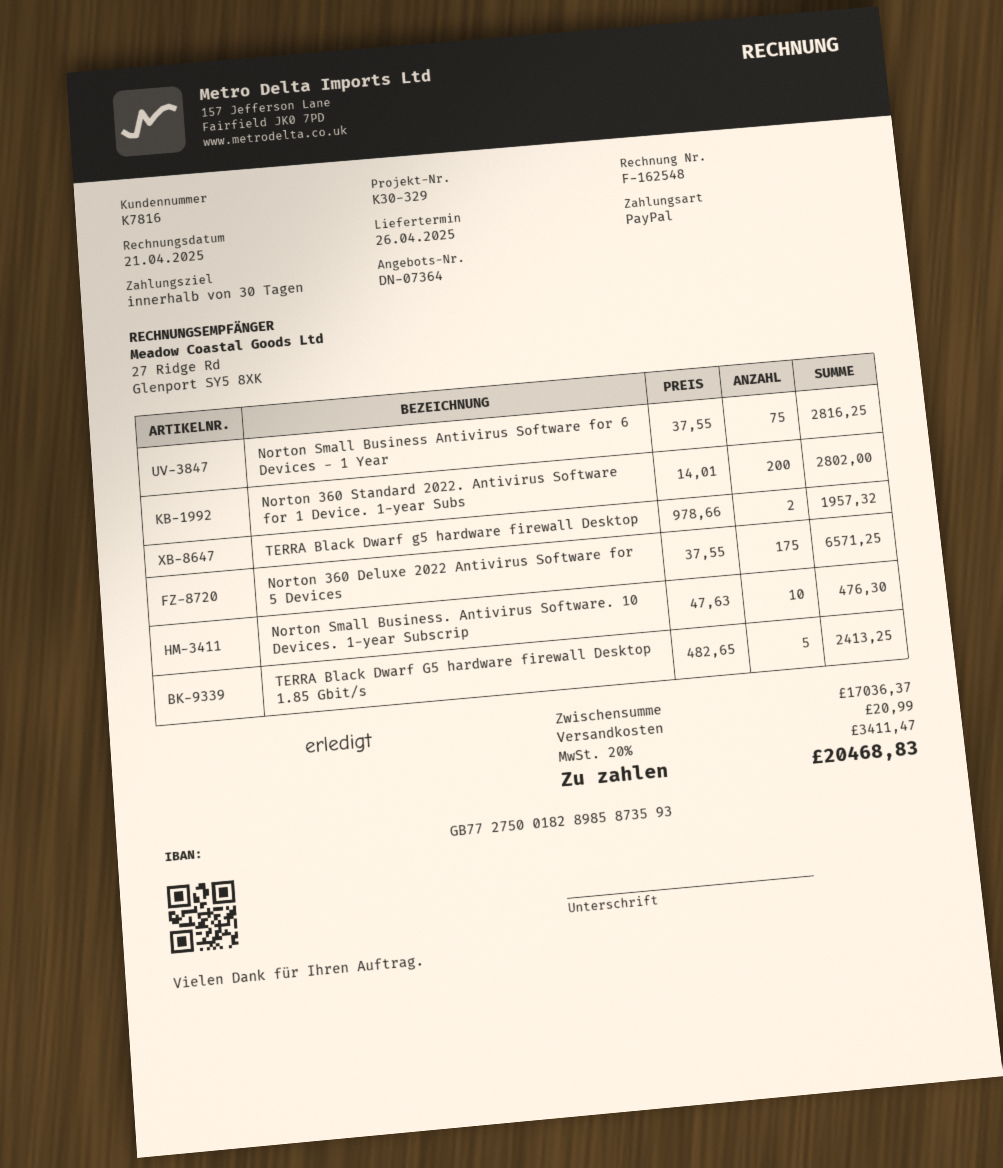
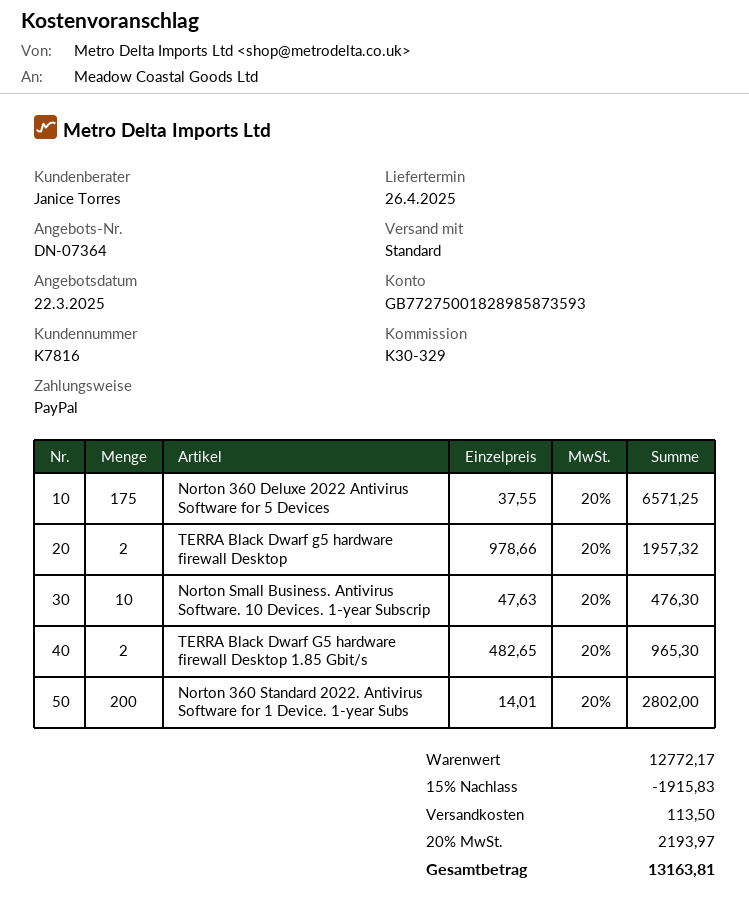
Norton Small Business Antivirus Software for 6 Devices - 1 Year: 75 x 37.55 = 2816.25 -> none
TERRA Black Dwarf G5 hardware firewall Desktop 1.85 Gbit/s: 5 x 482.65 = 2413.25 -> 2 x 482.65 = 965.30
subtotal: 17036.37 -> 12772.17
discount: none -> 15% = 1915.83
shipping: 20.99 -> 113.50
tax: 20% = 3411.47 -> 20% = 2193.97
total: 20468.83 -> 13163.81

